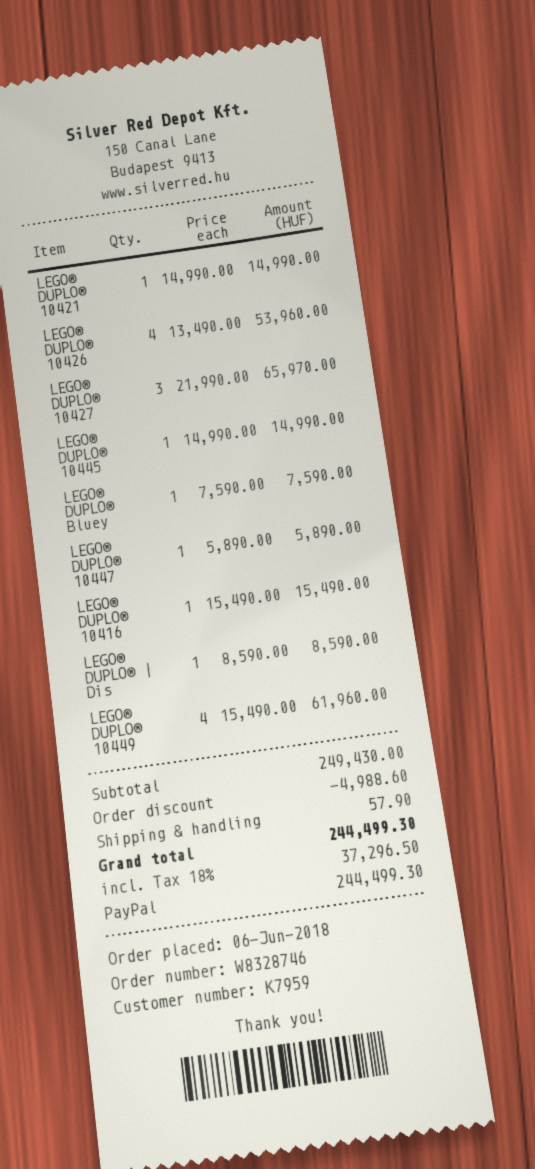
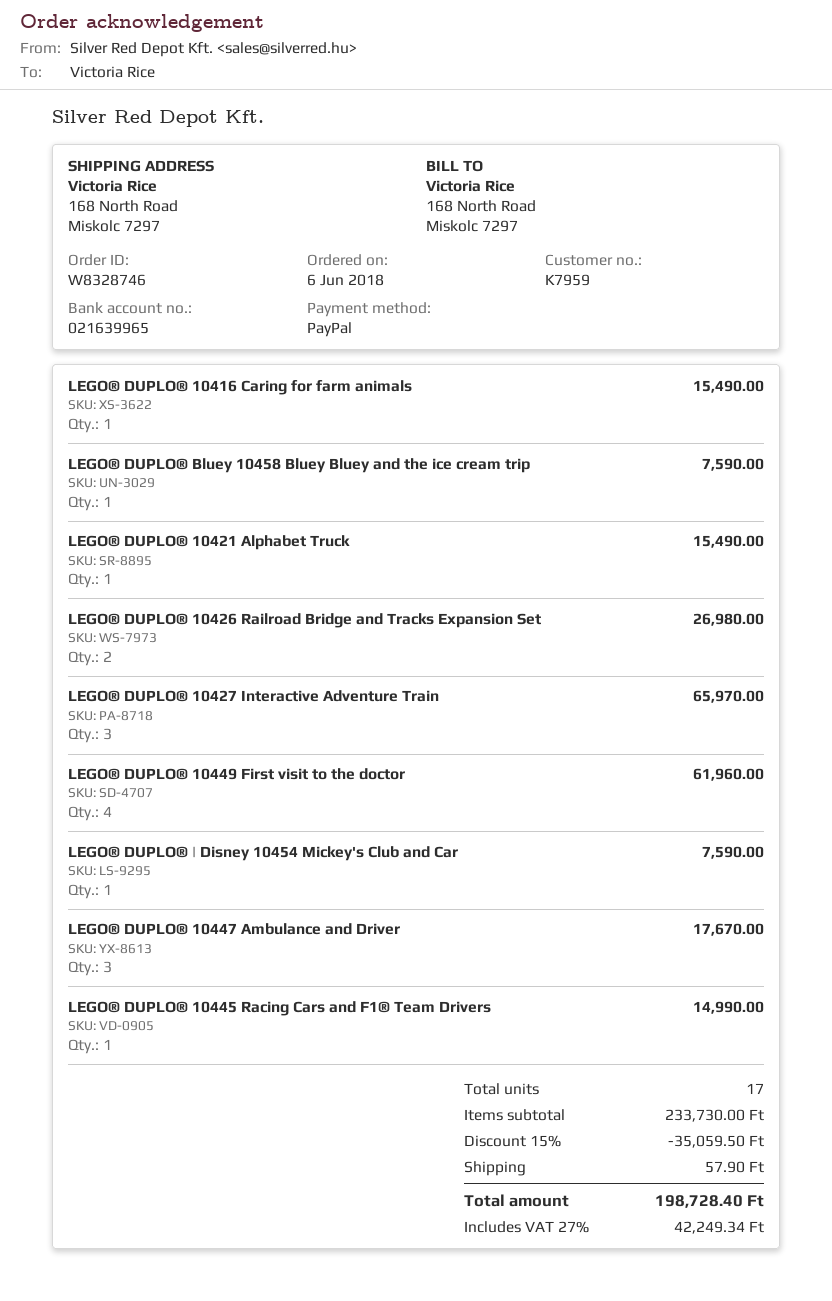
LEGO® DUPLO® 10421: 1 for 14990.00 -> 1 for 15490.00
LEGO® DUPLO® 10426: 4 for 53960.00 -> 2 for 26980.00
LEGO® DUPLO® 10447: 1 for 5890.00 -> 3 for 17670.00
LEGO® DUPLO® | Dis: 1 for 8590.00 -> 1 for 7590.00
subtotal: 249430.00 -> 233730.00
discount: 4988.60 -> 35059.50
tax: 18% = 37296.50 -> 27% = 42249.34
total: 244499.30 -> 198728.40

